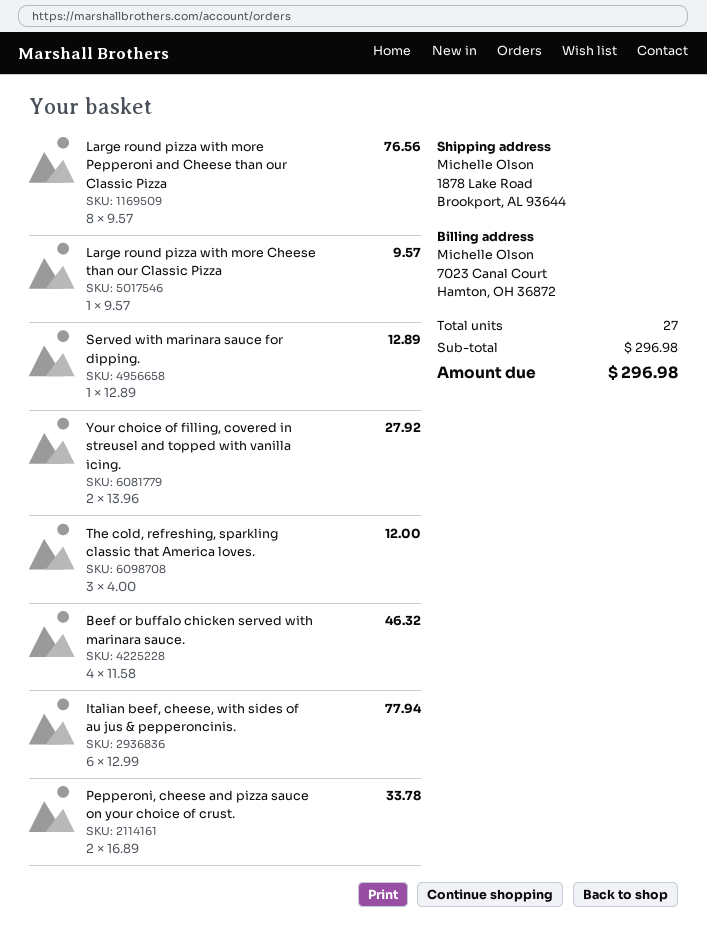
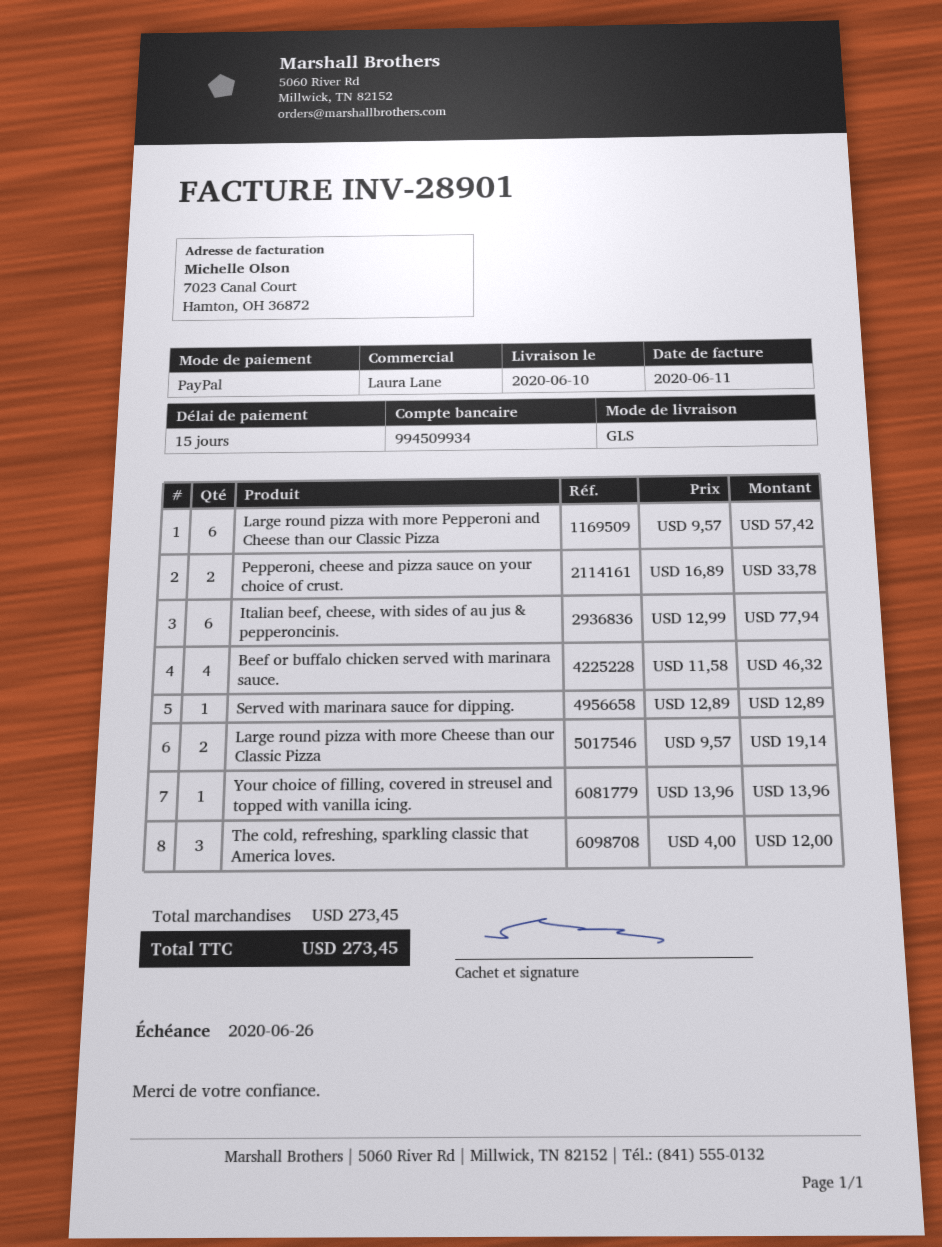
Large round pizza with more Pepperoni and Cheese than our Classic Pizza: 8 x 9.57 = 76.56 -> 6 x 9.57 = 57.42
Large round pizza with more Cheese than our Classic Pizza: 1 x 9.57 = 9.57 -> 2 x 9.57 = 19.14
Your choice of filling, covered in streusel and topped with vanilla icing.: 2 x 13.96 = 27.92 -> 1 x 13.96 = 13.96
subtotal: 296.98 -> 273.45
total: 296.98 -> 273.45

